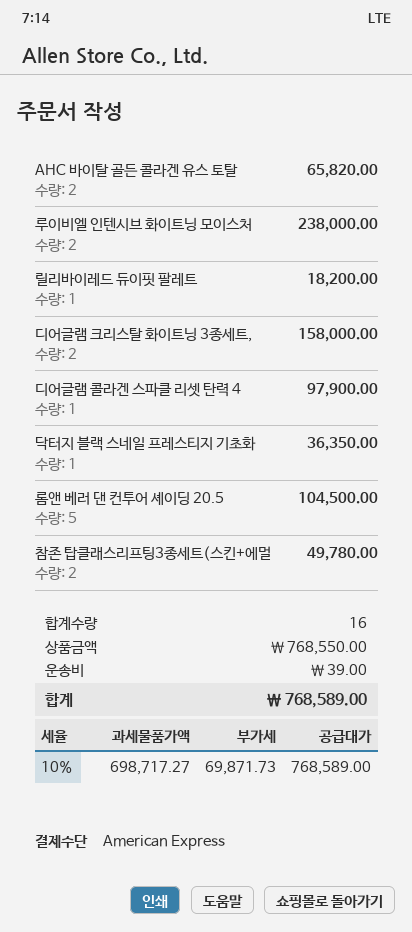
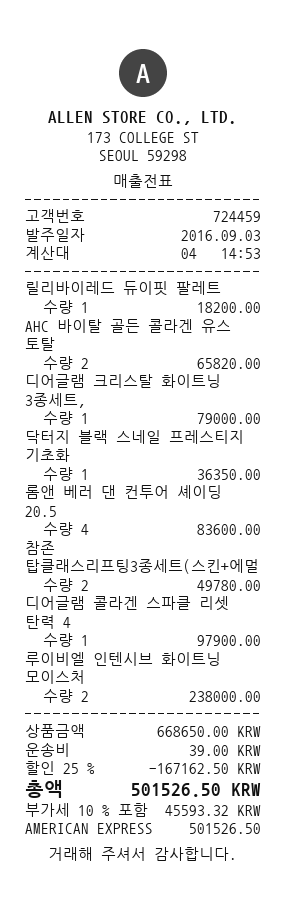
디어글램 크리스탈 화이트닝 3종세트,: 2 for 158000.00 -> 1 for 79000.00
롬앤 베러 댄 컨투어 셰이딩 20.5: 5 for 104500.00 -> 4 for 83600.00
subtotal: 768550.00 -> 668650.00
discount: none -> 25% = 167162.50
tax: 10% = 69871.73 -> 10% = 45593.32
total: 768589.00 -> 501526.50

